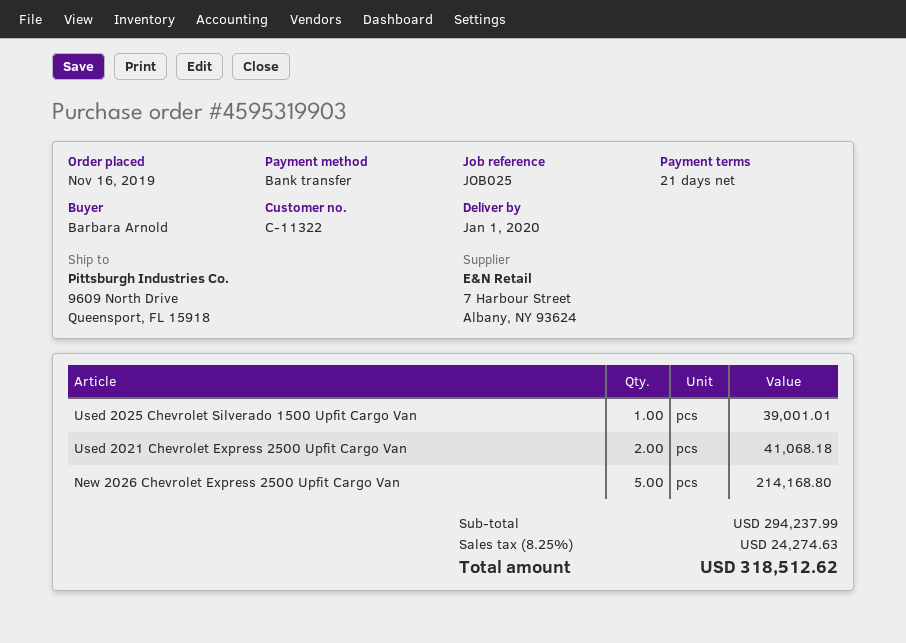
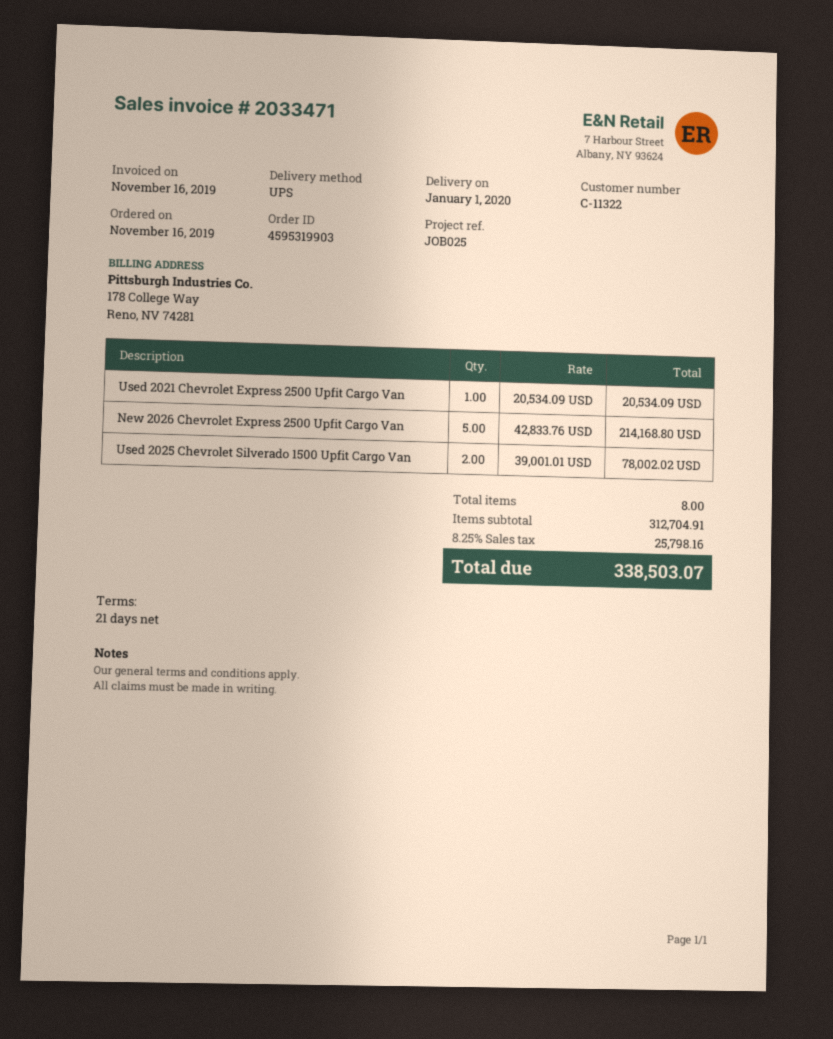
Used 2025 Chevrolet Silverado 1500 Upfit Cargo Van: 1 for 39001.01 -> 2 for 78002.02
Used 2021 Chevrolet Express 2500 Upfit Cargo Van: 2 for 41068.18 -> 1 for 20534.09
subtotal: 294237.99 -> 312704.91
tax: 8.25% = 24274.63 -> 8.25% = 25798.16
total: 318512.62 -> 338503.07

